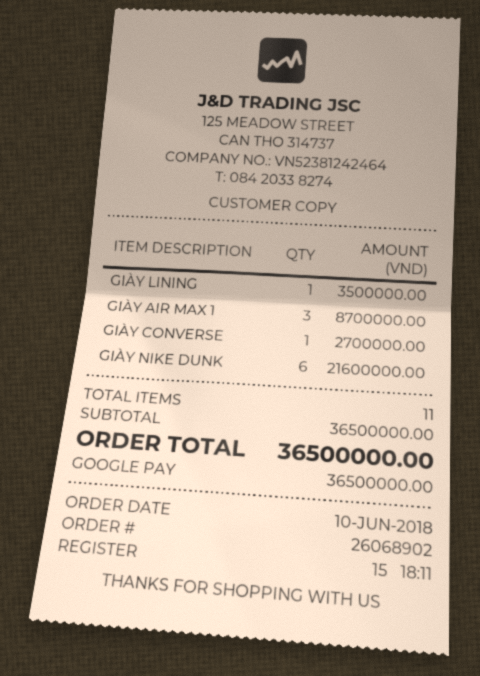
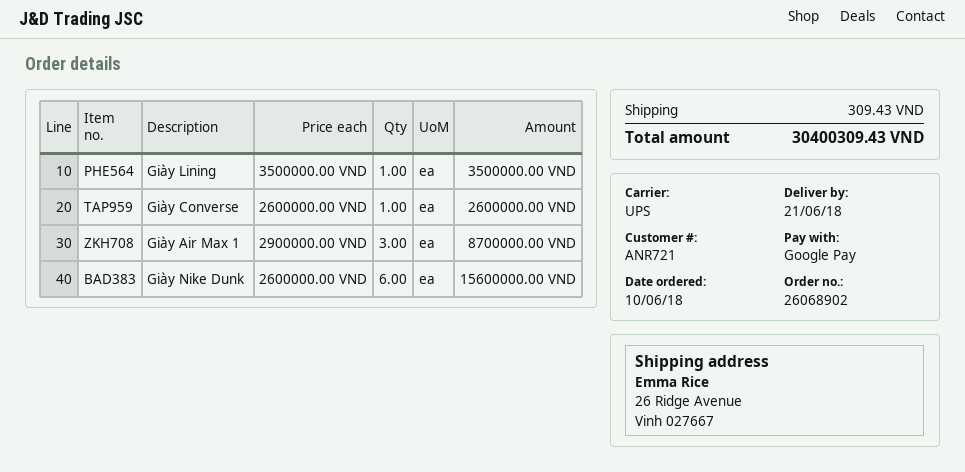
GIÀY CONVERSE: 1 for 2700000.00 -> 1 for 2600000.00
GIÀY NIKE DUNK: 6 for 21600000.00 -> 6 for 15600000.00
shipping: none -> 309.43
total: 36500000.00 -> 30400309.43

